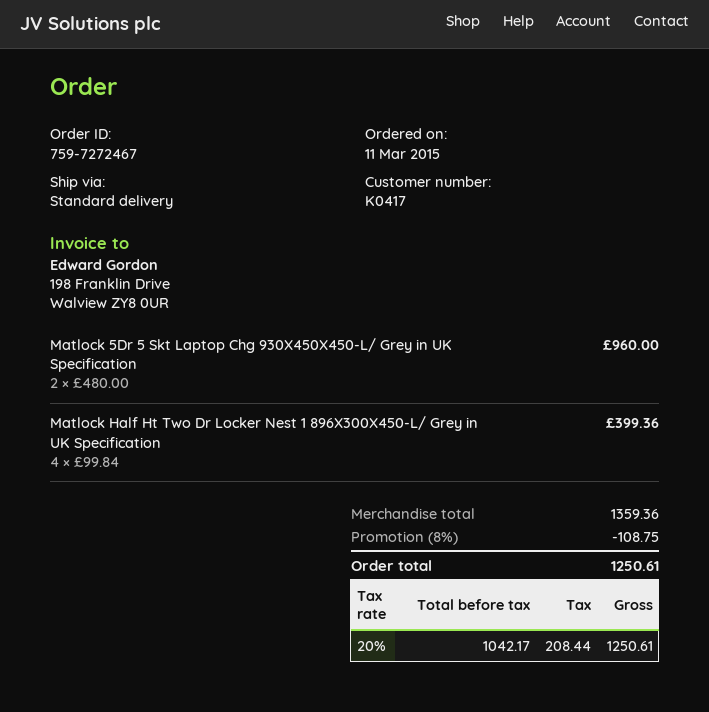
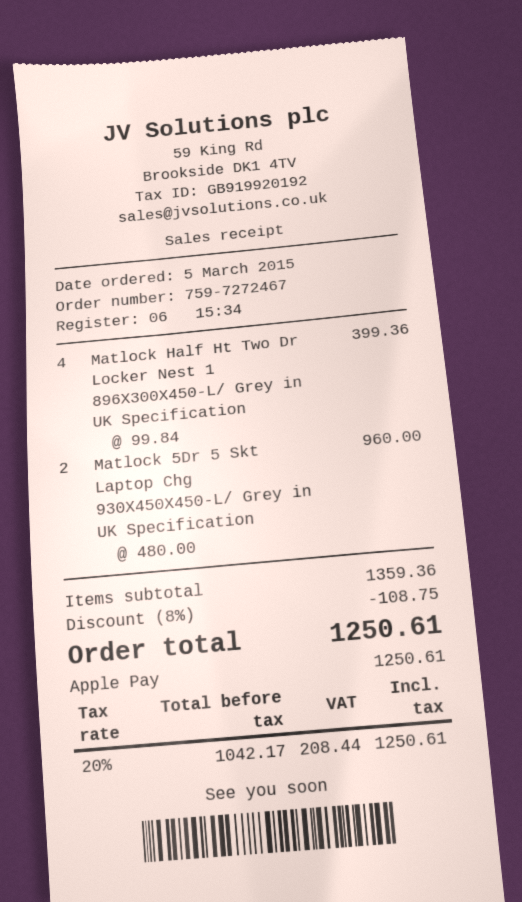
order date: 2015-03-11 -> 2015-03-05

